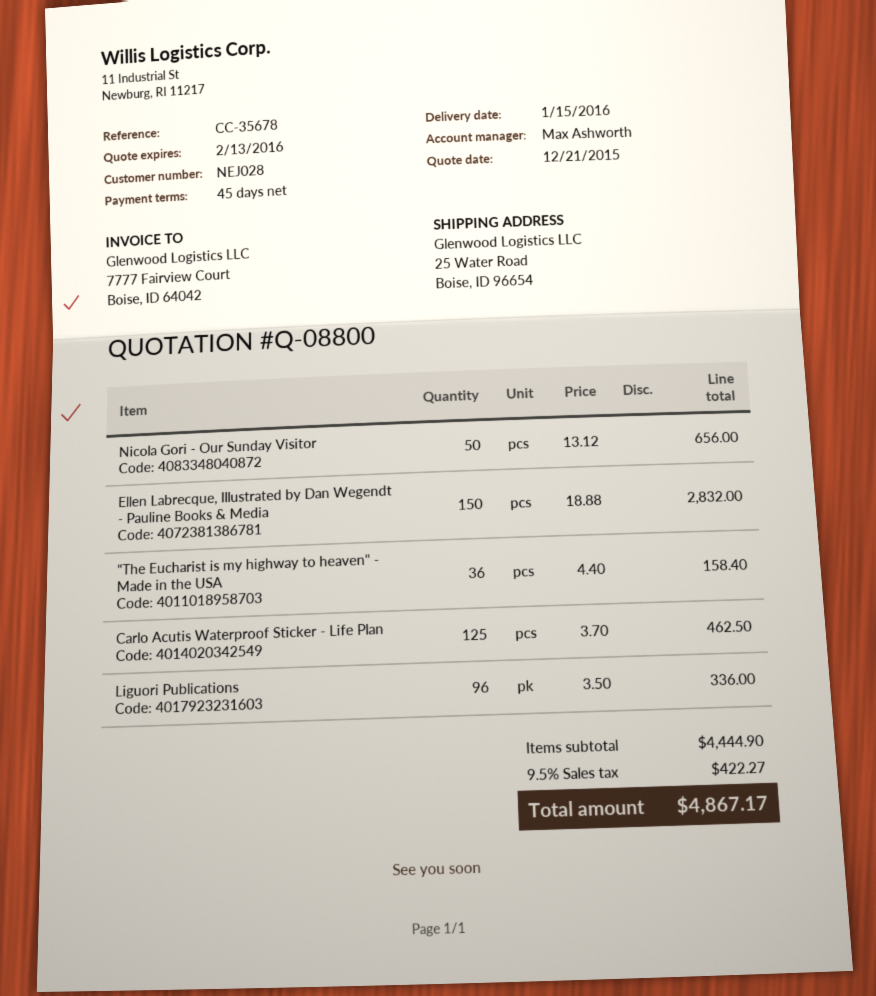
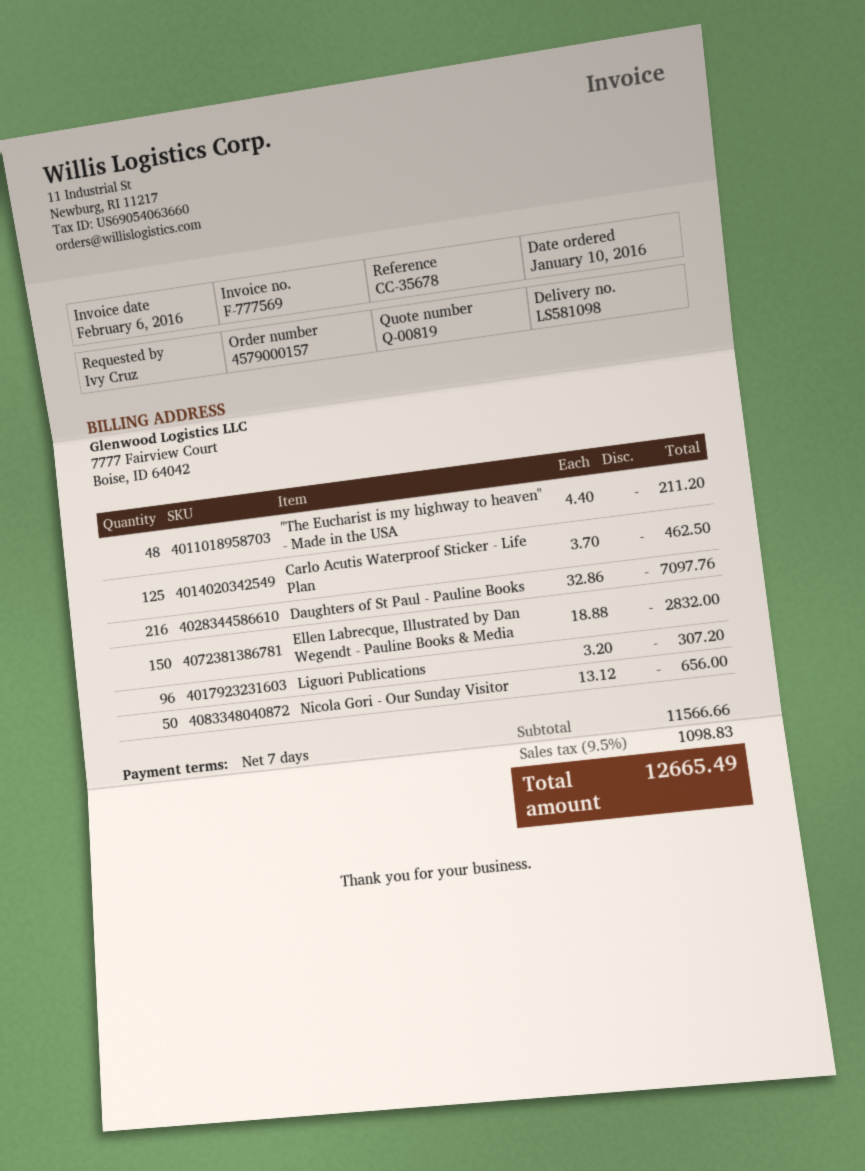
quote number: Q-08800 -> Q-00819
payment terms: 45 days -> 7 days
"The Eucharist is my highway to heaven" - Made in the USA: 36 x 4.40 = 158.40 -> 48 x 4.40 = 211.20
Liguori Publications: 96 x 3.50 = 336.00 -> 96 x 3.20 = 307.20
Daughters of St Paul - Pauline Books: none -> 216 x 32.86 = 7097.76
subtotal: 4444.90 -> 11566.66
tax: 9.5% = 422.27 -> 9.5% = 1098.83
total: 4867.17 -> 12665.49

